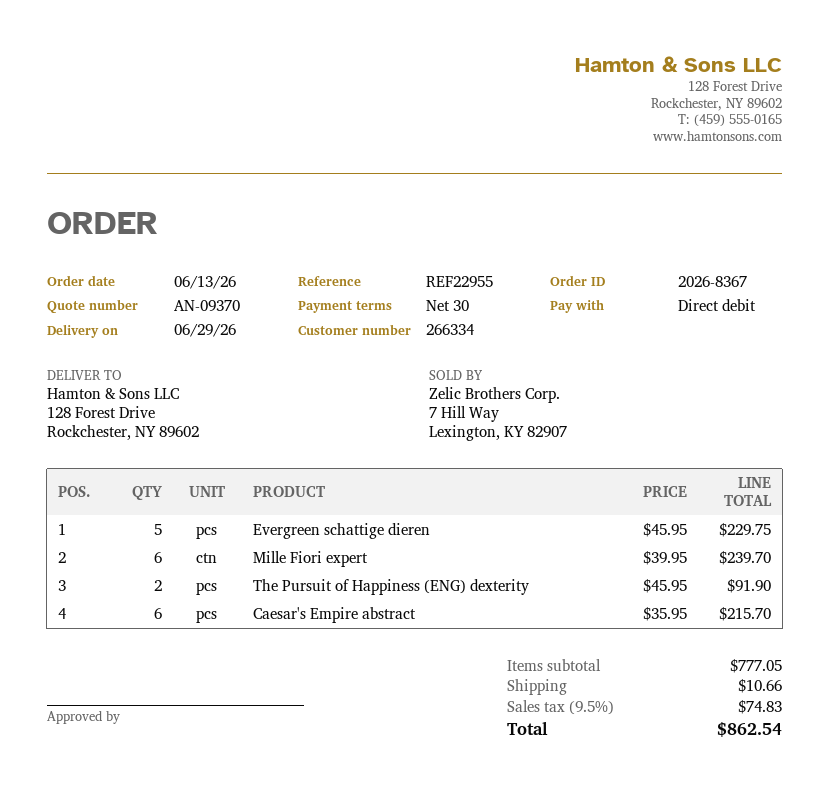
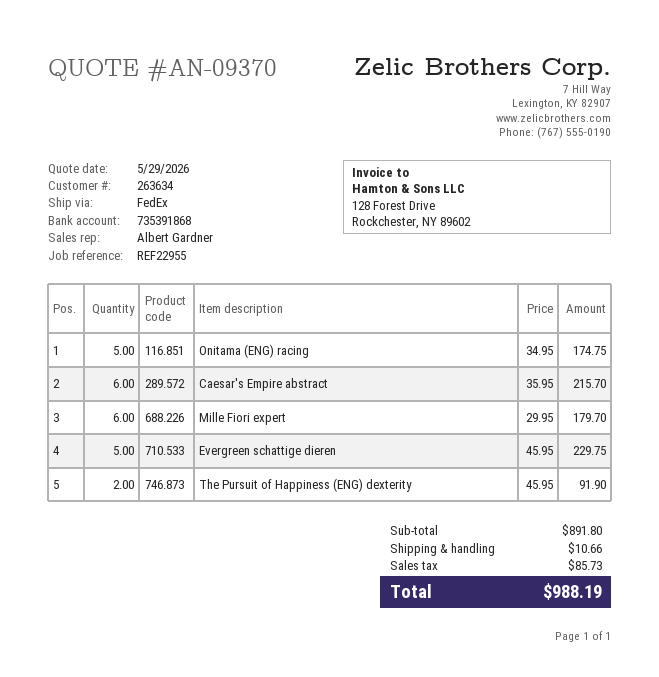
customer number: 266334 -> 263634
Mille Fiori expert: 6 x 39.95 = 239.70 -> 6 x 29.95 = 179.70
Onitama (ENG) racing: none -> 5 x 34.95 = 174.75
subtotal: 777.05 -> 891.80
tax: 74.83 -> 85.73
total: 862.54 -> 988.19

